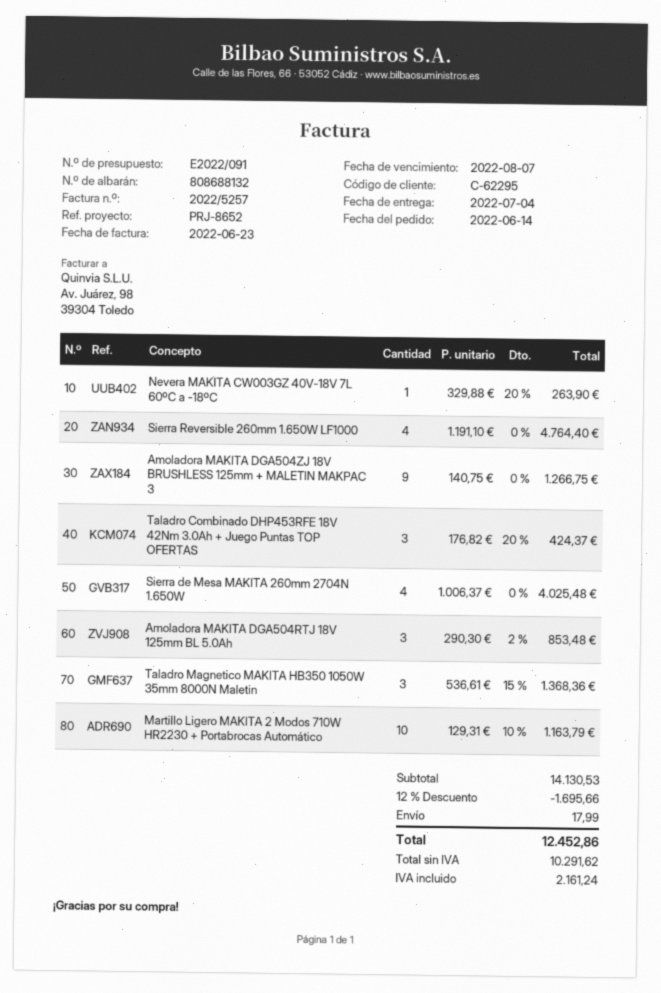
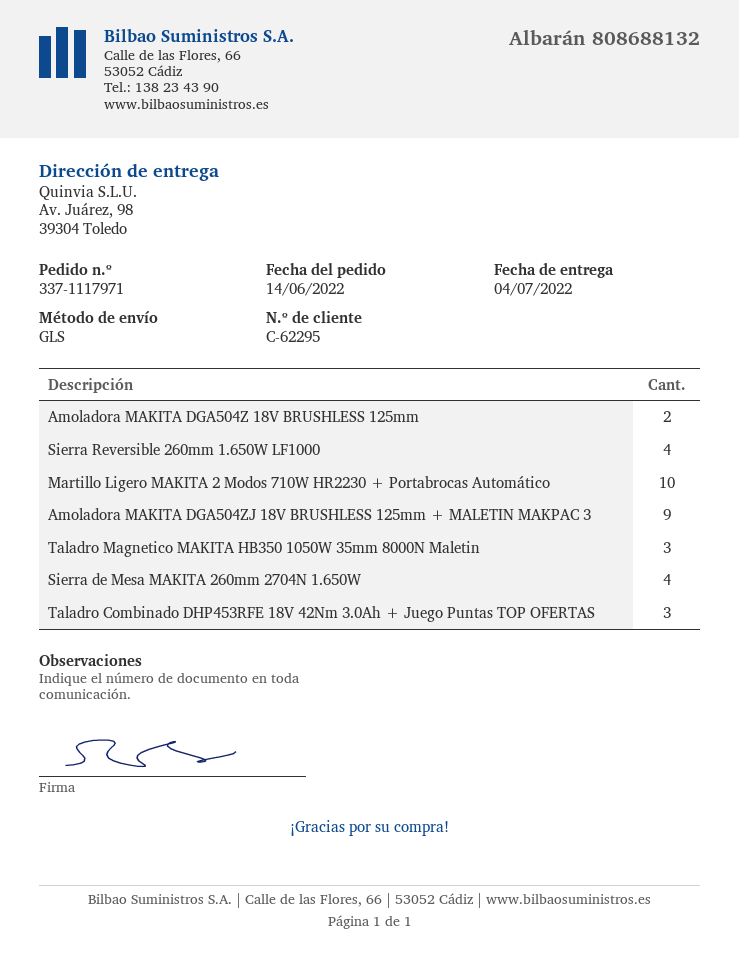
Nevera MAKITA CW003GZ 40V-18V 7L 60ºC a -18ºC: 1 -> none
Amoladora MAKITA DGA504RTJ 18V 125mm BL 5.0Ah: 3 -> none
Amoladora MAKITA DGA504Z 18V BRUSHLESS 125mm: none -> 2

